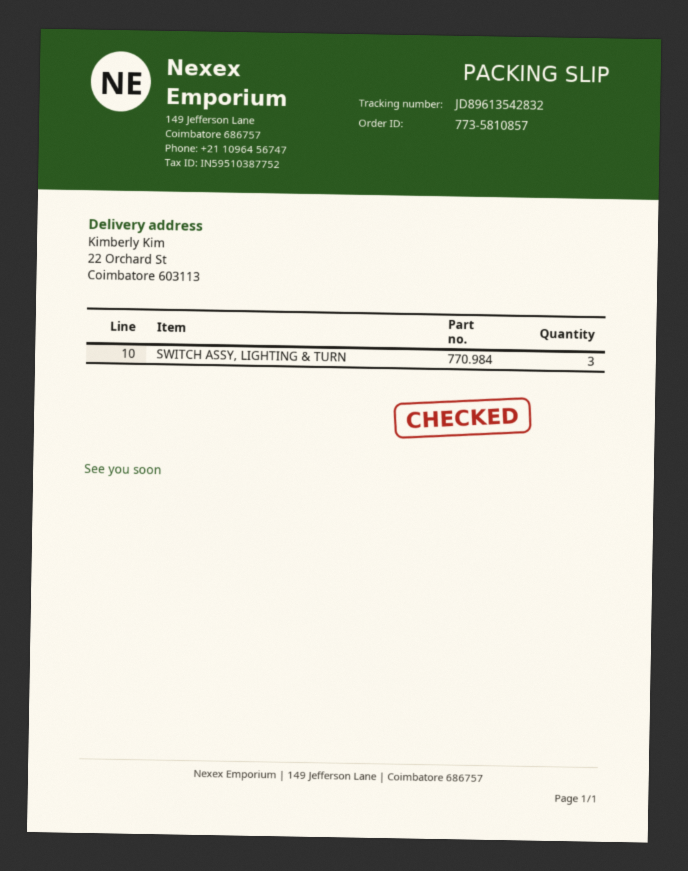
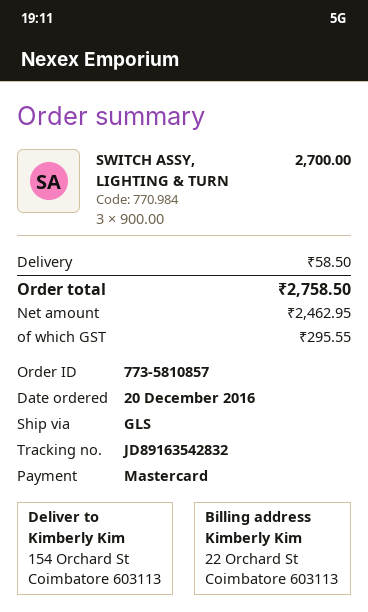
tracking number: JD89613542832 -> JD89163542832
ship to: 22 Orchard St, Coimbatore 603113 -> 154 Orchard St, Coimbatore 603113

